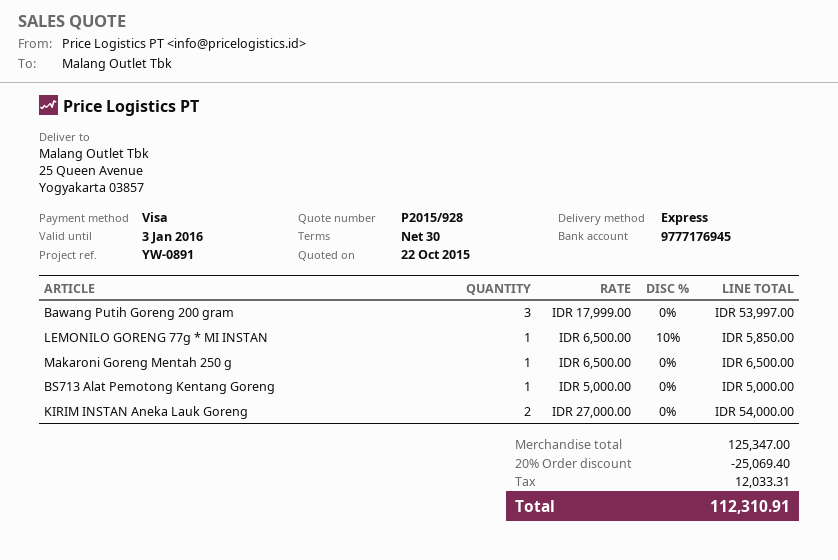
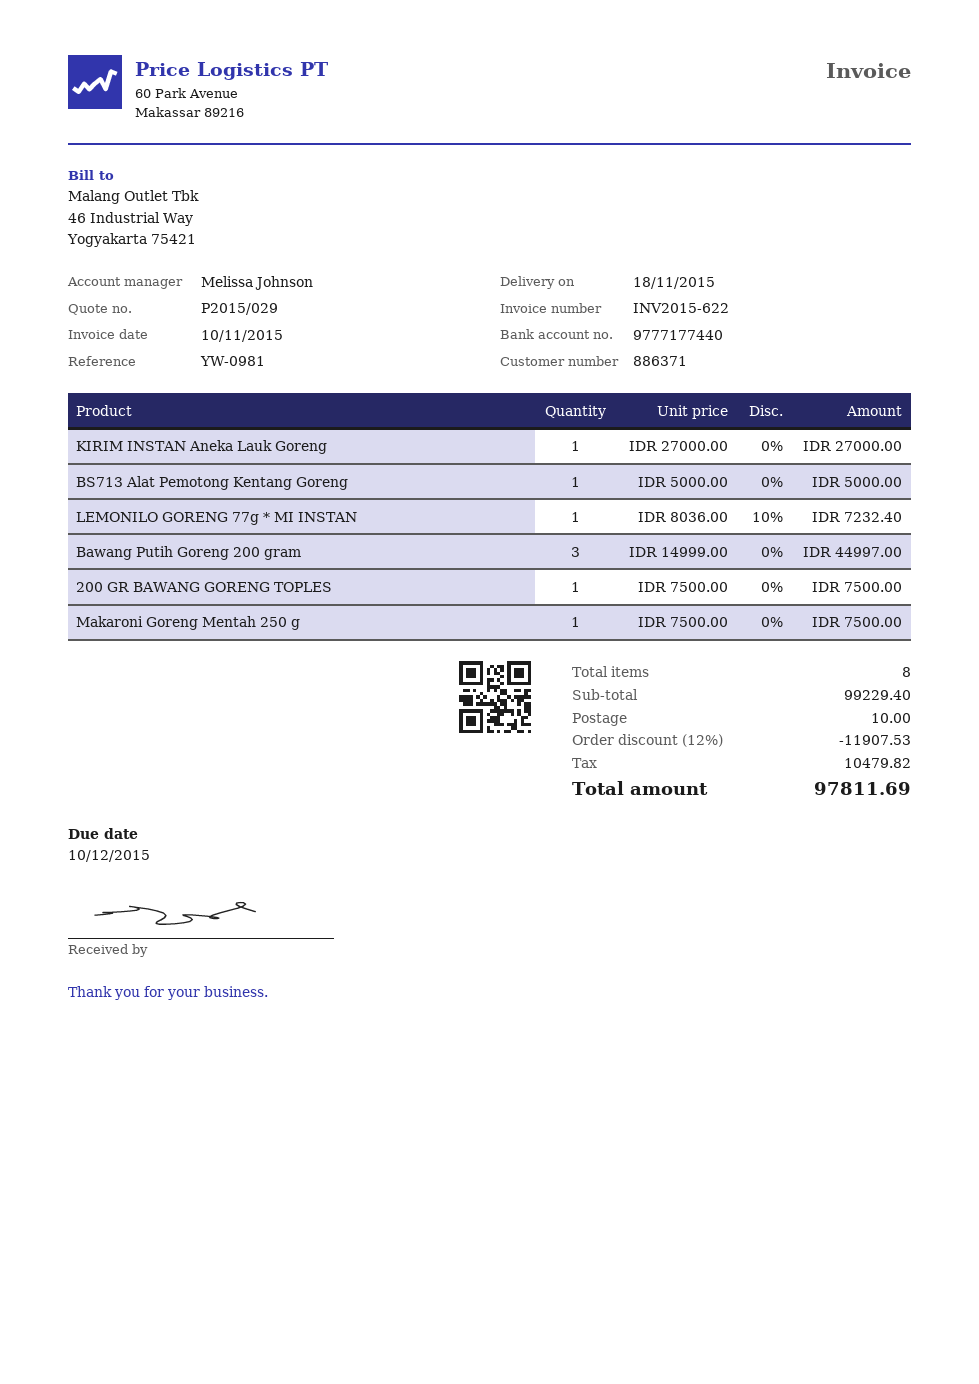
quote number: P2015/928 -> P2015/029
reference: YW-0891 -> YW-0981
bank account: 9777176945 -> 9777177440
Bawang Putih Goreng 200 gram: 3 x 17999.00 = 53997.00 -> 3 x 14999.00 = 44997.00
LEMONILO GORENG 77g * MI INSTAN: 1 x 6500.00 - 10% = 5850.00 -> 1 x 8036.00 - 10% = 7232.40
Makaroni Goreng Mentah 250 g: 1 x 6500.00 = 6500.00 -> 1 x 7500.00 = 7500.00
KIRIM INSTAN Aneka Lauk Goreng: 2 x 27000.00 = 54000.00 -> 1 x 27000.00 = 27000.00
200 GR BAWANG GORENG TOPLES: none -> 1 x 7500.00 = 7500.00
subtotal: 125347.00 -> 99229.40
discount: 20% = 25069.40 -> 12% = 11907.53
shipping: none -> 10.00
tax: 12033.31 -> 10479.82
total: 112310.91 -> 97811.69

